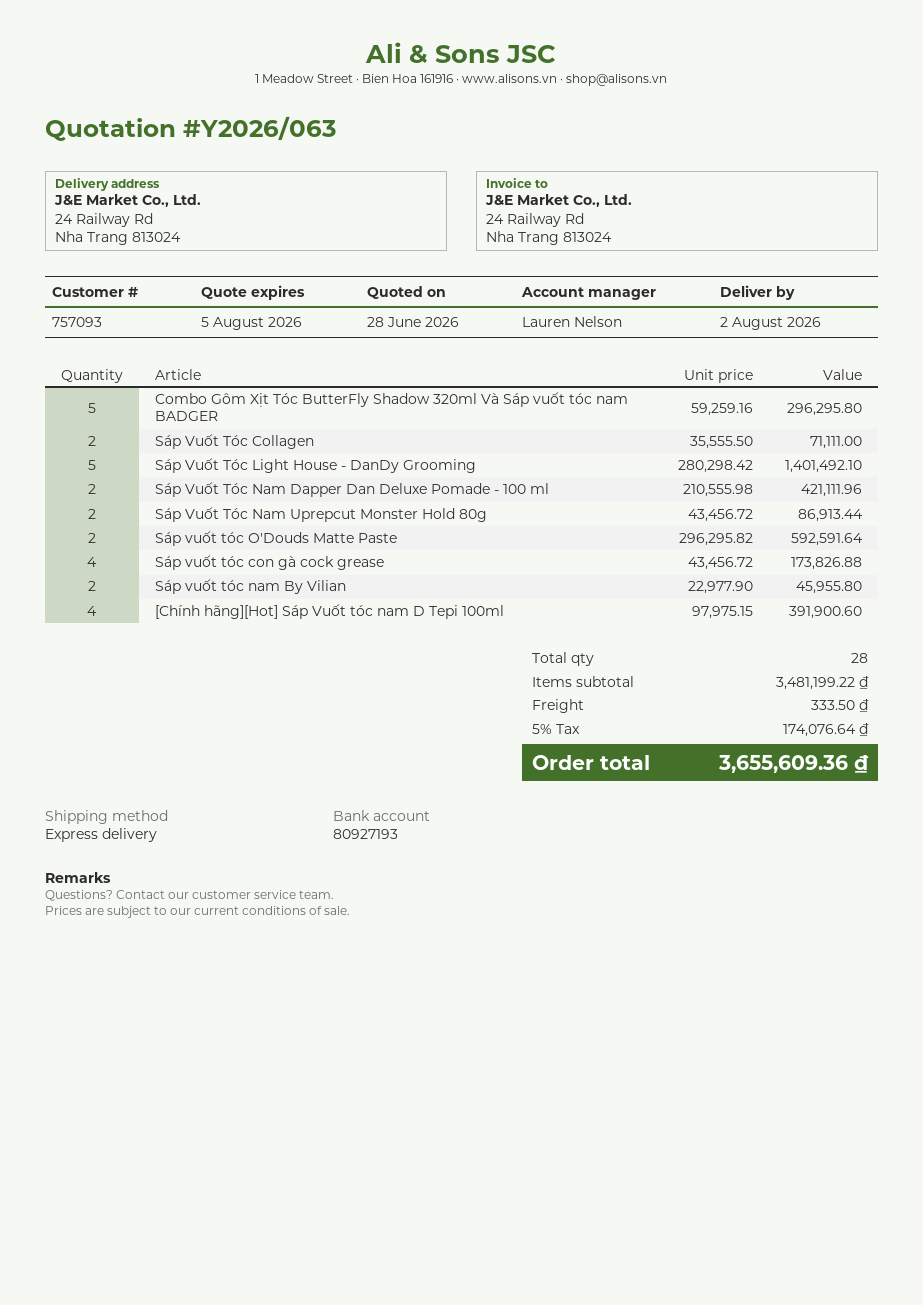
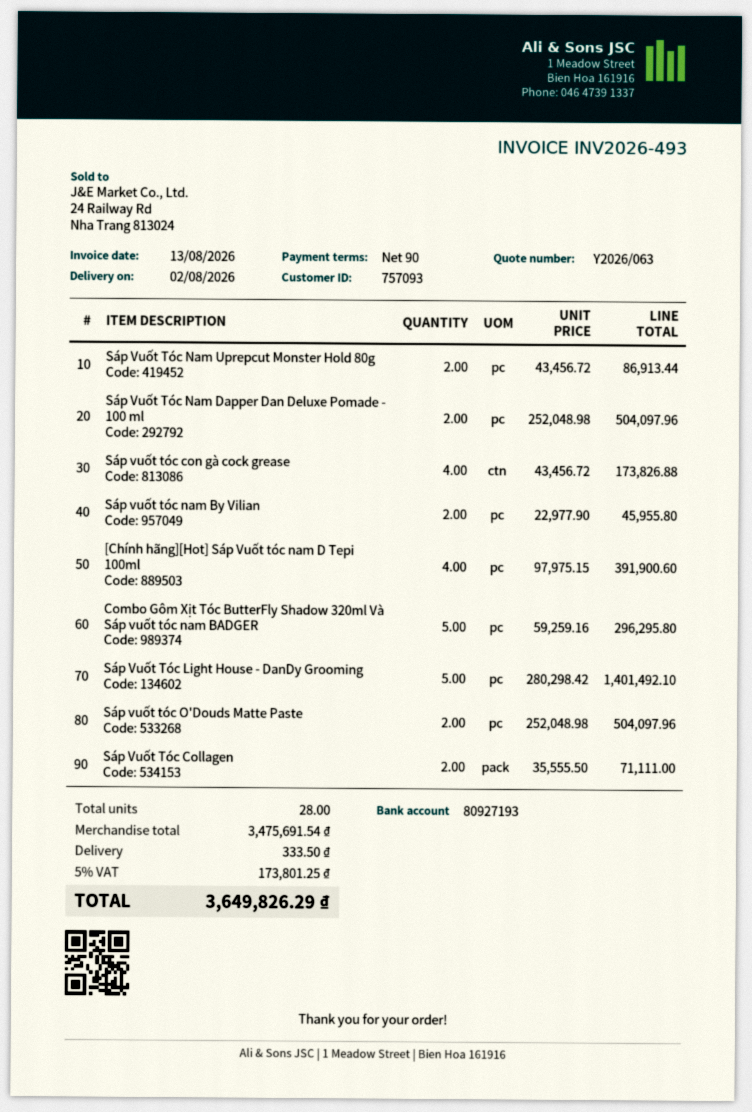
Sáp Vuốt Tóc Nam Dapper Dan Deluxe Pomade - 100 ml: 2 x 210555.98 = 421111.96 -> 2 x 252048.98 = 504097.96
Sáp vuốt tóc O'Douds Matte Paste: 2 x 296295.82 = 592591.64 -> 2 x 252048.98 = 504097.96
subtotal: 3481199.22 -> 3475691.54
tax: 5% = 174076.64 -> 5% = 173801.25
total: 3655609.36 -> 3649826.29

